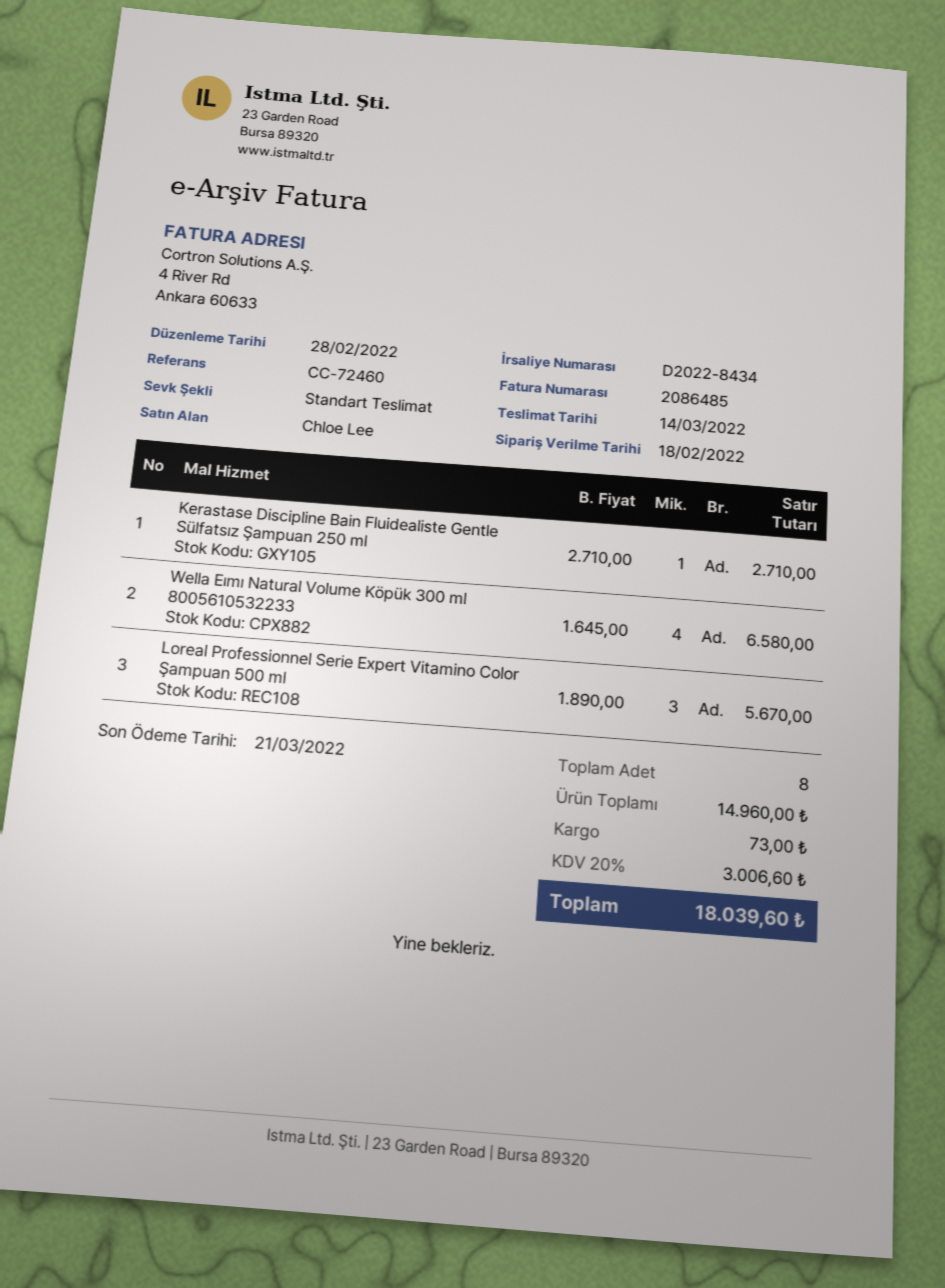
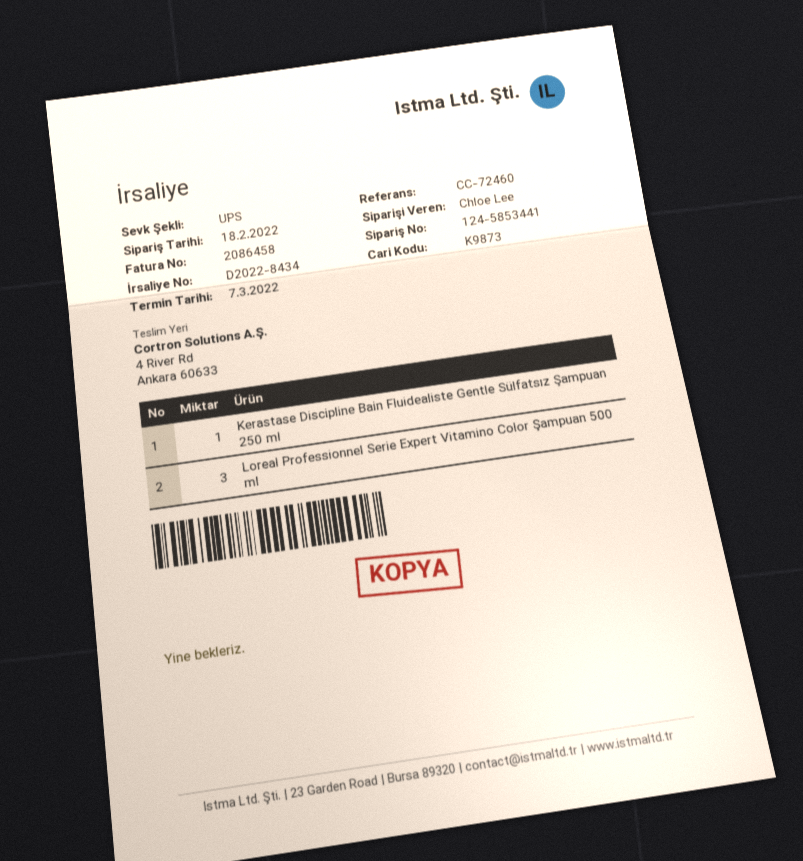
delivery date: 2022-03-14 -> 2022-03-07
invoice number: 2086485 -> 2086458
shipping method: standard -> UPS
Wella Eımı Natural Volume Köpük 300 ml 8005610532233: 4 -> none

